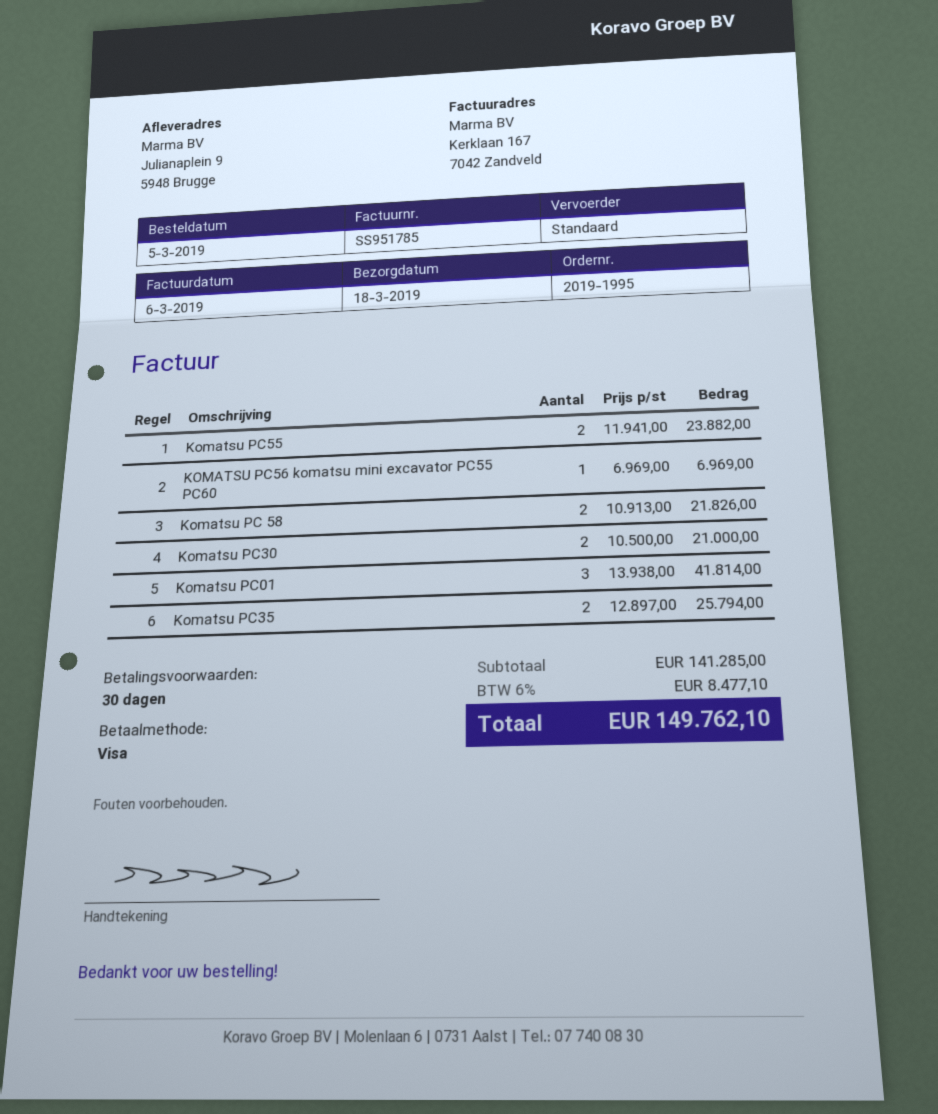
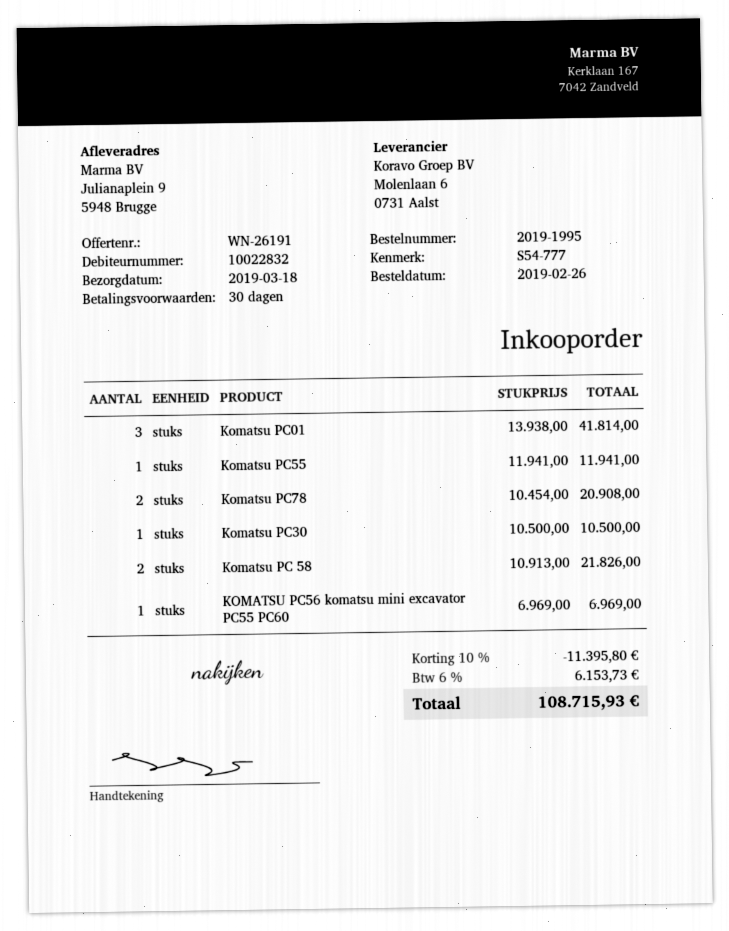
order date: 2019-03-05 -> 2019-02-26
Komatsu PC55: 2 x 11941.00 = 23882.00 -> 1 x 11941.00 = 11941.00
Komatsu PC30: 2 x 10500.00 = 21000.00 -> 1 x 10500.00 = 10500.00
Komatsu PC35: 2 x 12897.00 = 25794.00 -> none
Komatsu PC78: none -> 2 x 10454.00 = 20908.00
discount: none -> 10% = 11395.80
tax: 6% = 8477.10 -> 6% = 6153.73
total: 149762.10 -> 108715.93

